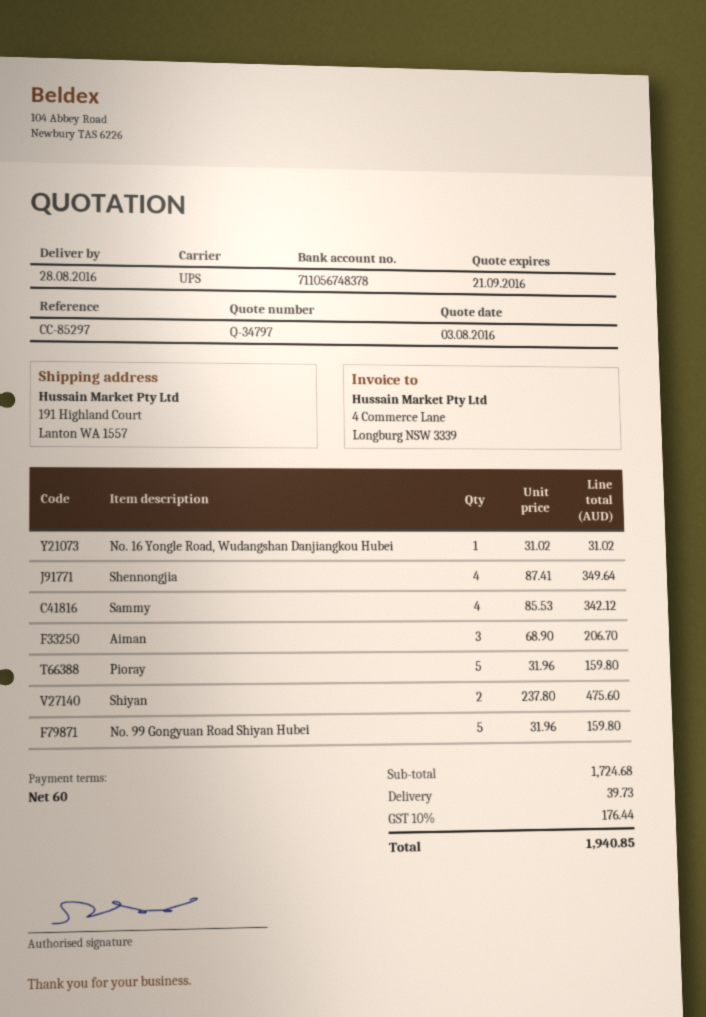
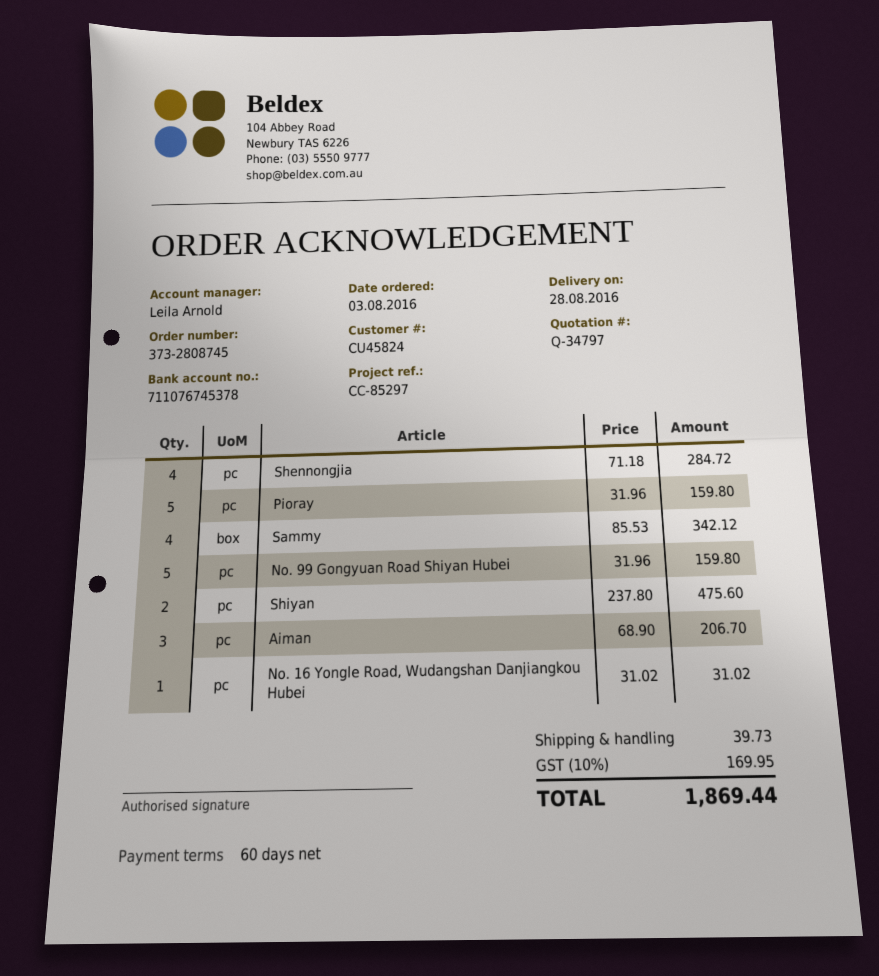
bank account: 711056748378 -> 711076745378
Shennongjia: 4 x 87.41 = 349.64 -> 4 x 71.18 = 284.72
tax: 10% = 176.44 -> 10% = 169.95
total: 1940.85 -> 1869.44

